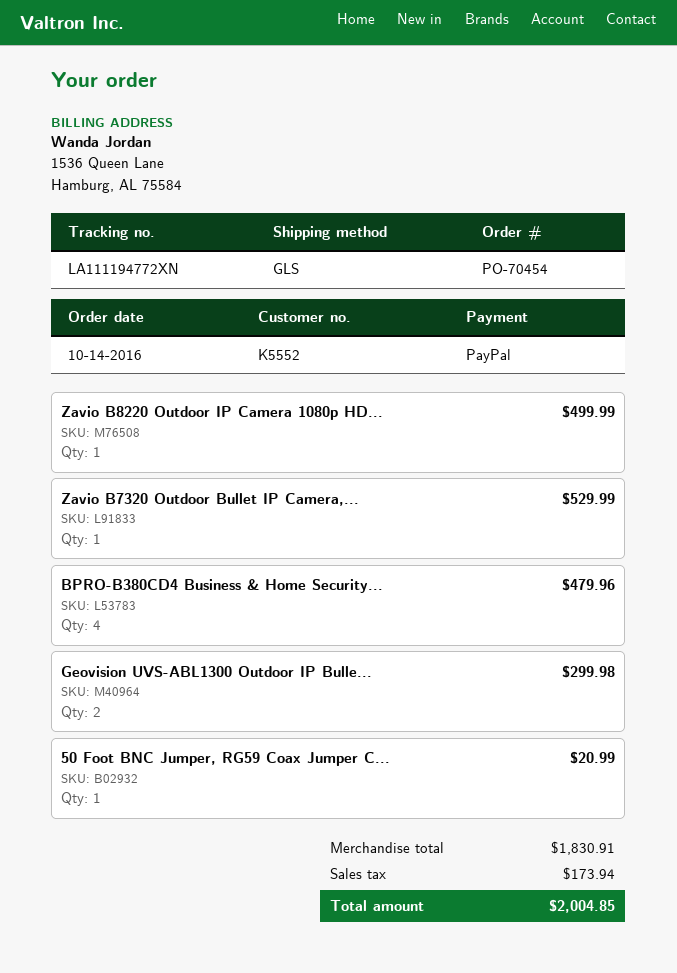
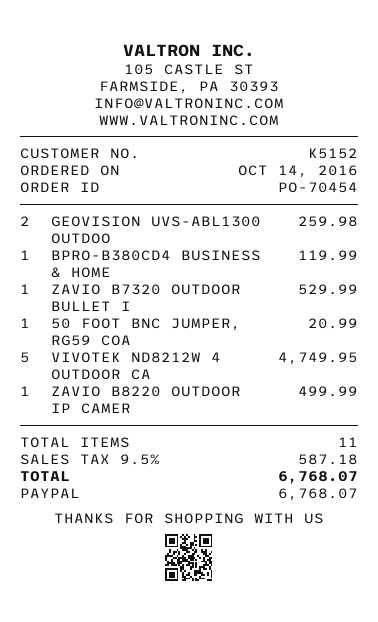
customer number: K5552 -> K5152
BPRO-B380CD4 Business & Home Security...: 4 for 479.96 -> 1 for 119.99
Geovision UVS-ABL1300 Outdoor IP Bulle...: 2 for 299.98 -> 2 for 259.98
VIVOTEK ND8212W 4 OUTDOOR CA: none -> 5 for 4749.95
tax: 173.94 -> 587.18
total: 2004.85 -> 6768.07

